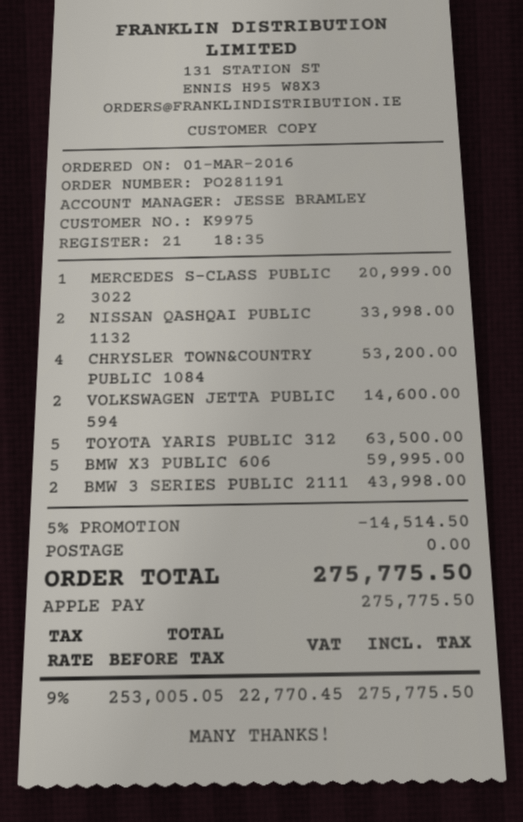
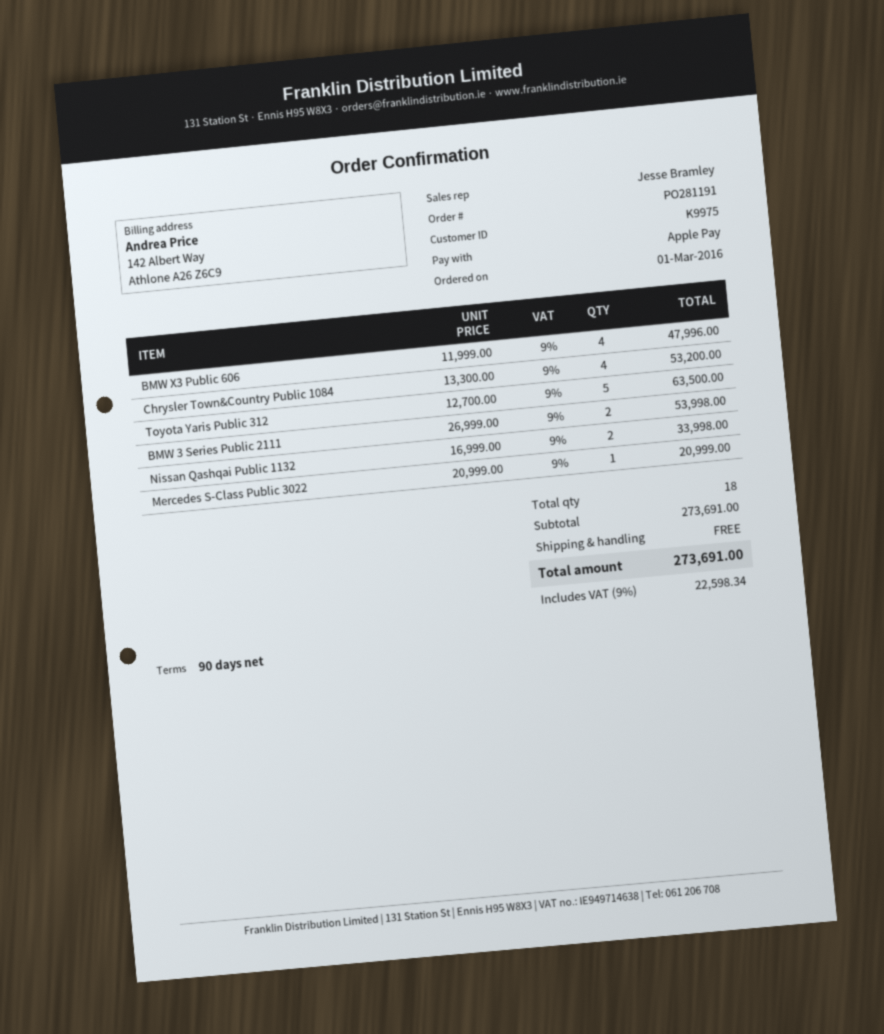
VOLKSWAGEN JETTA PUBLIC 594: 2 for 14600.00 -> none
BMW X3 PUBLIC 606: 5 for 59995.00 -> 4 for 47996.00
BMW 3 SERIES PUBLIC 2111: 2 for 43998.00 -> 2 for 53998.00
discount: 5% = 14514.50 -> none
tax: 9% = 22770.45 -> 9% = 22598.34
total: 275775.50 -> 273691.00

